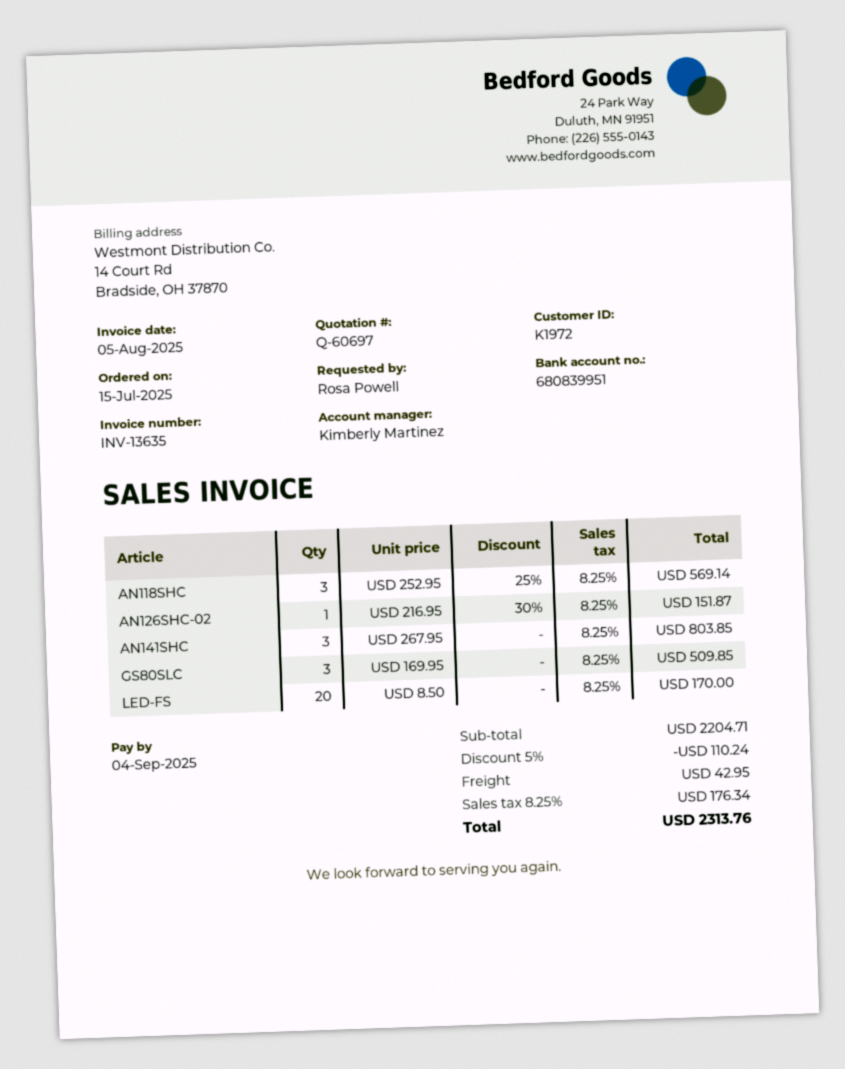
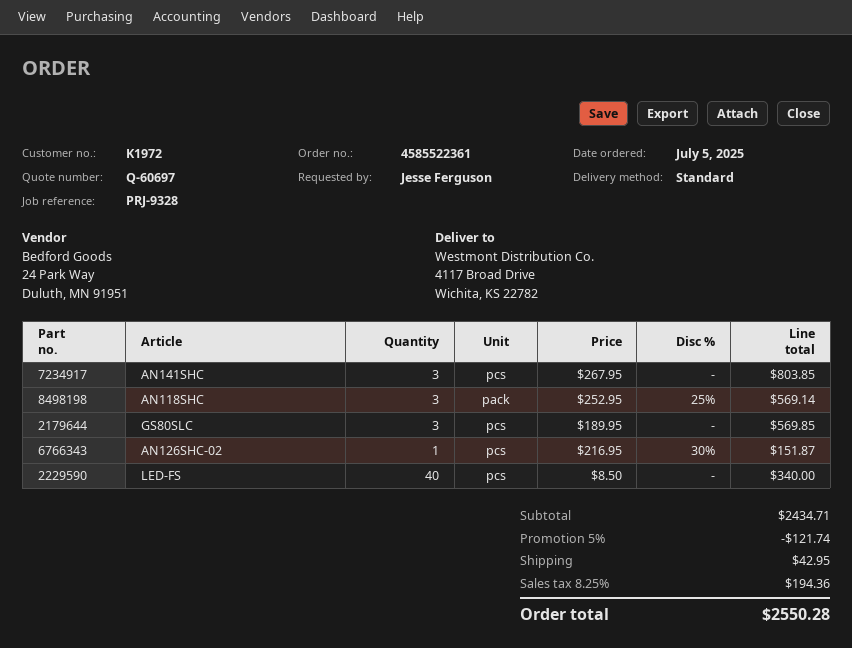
order date: 2025-07-15 -> 2025-07-05
ordered by: Rosa Powell -> Jesse Ferguson
GS80SLC: 3 x 169.95 = 509.85 -> 3 x 189.95 = 569.85
LED-FS: 20 x 8.50 = 170.00 -> 40 x 8.50 = 340.00
subtotal: 2204.71 -> 2434.71
discount: 5% = 110.24 -> 5% = 121.74
tax: 8.25% = 176.34 -> 8.25% = 194.36
total: 2313.76 -> 2550.28

